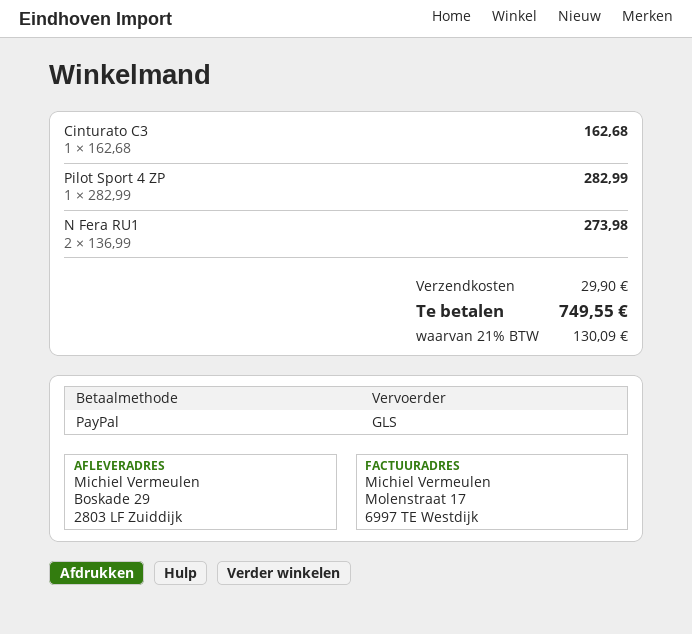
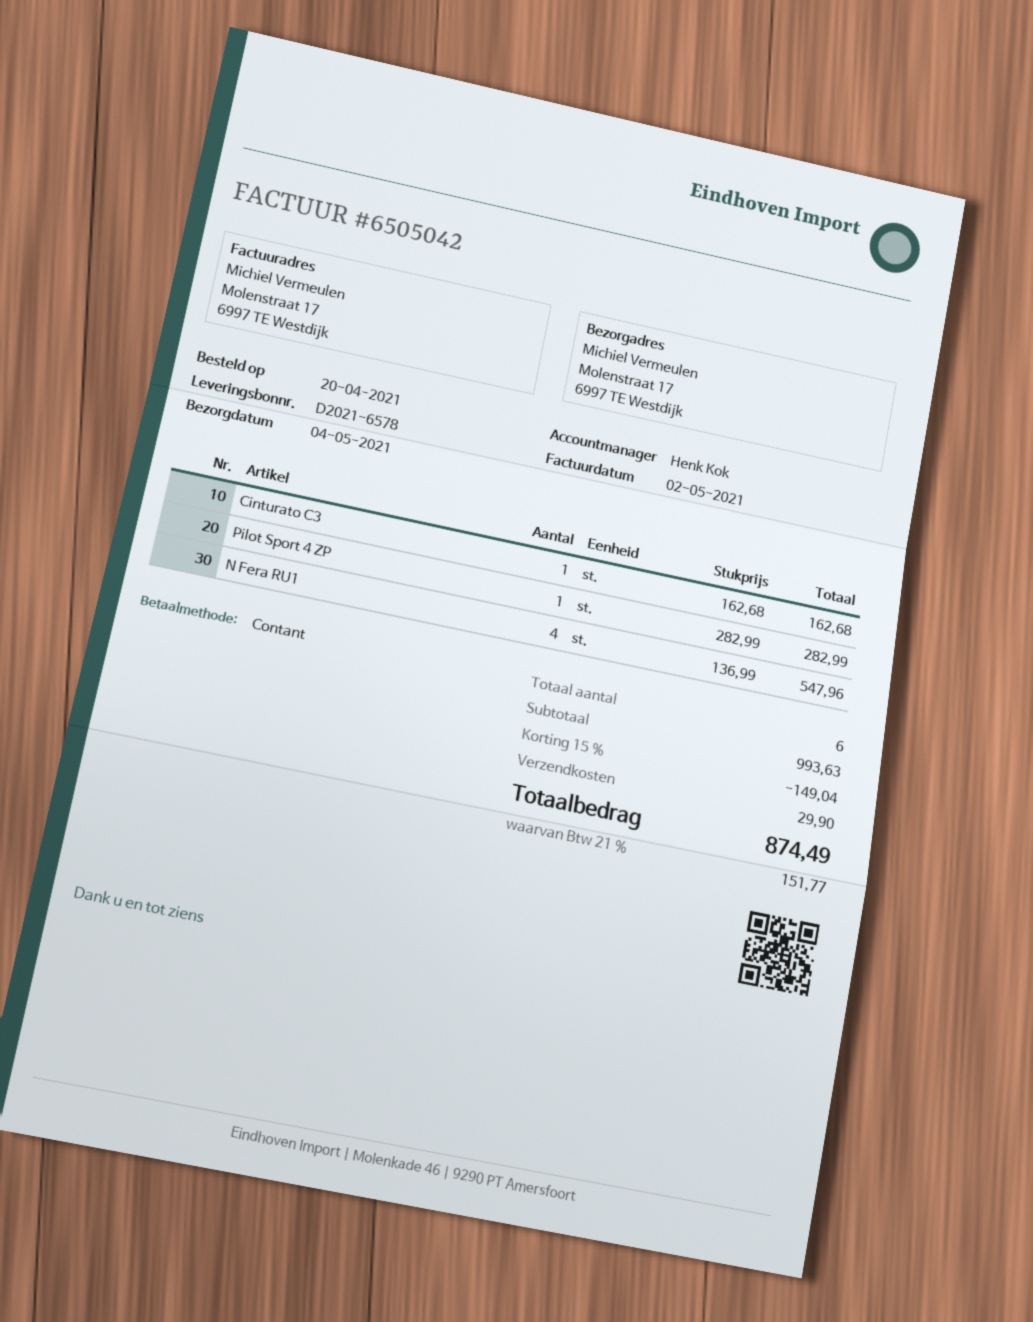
payment method: PayPal -> cash
ship to: Boskade 29, 2803 LF Zuiddijk -> Molenstraat 17, 6997 TE Westdijk
N Fera RU1: 2 x 136.99 = 273.98 -> 4 x 136.99 = 547.96
discount: none -> 15% = 149.04
tax: 21% = 130.09 -> 21% = 151.77
total: 749.55 -> 874.49

